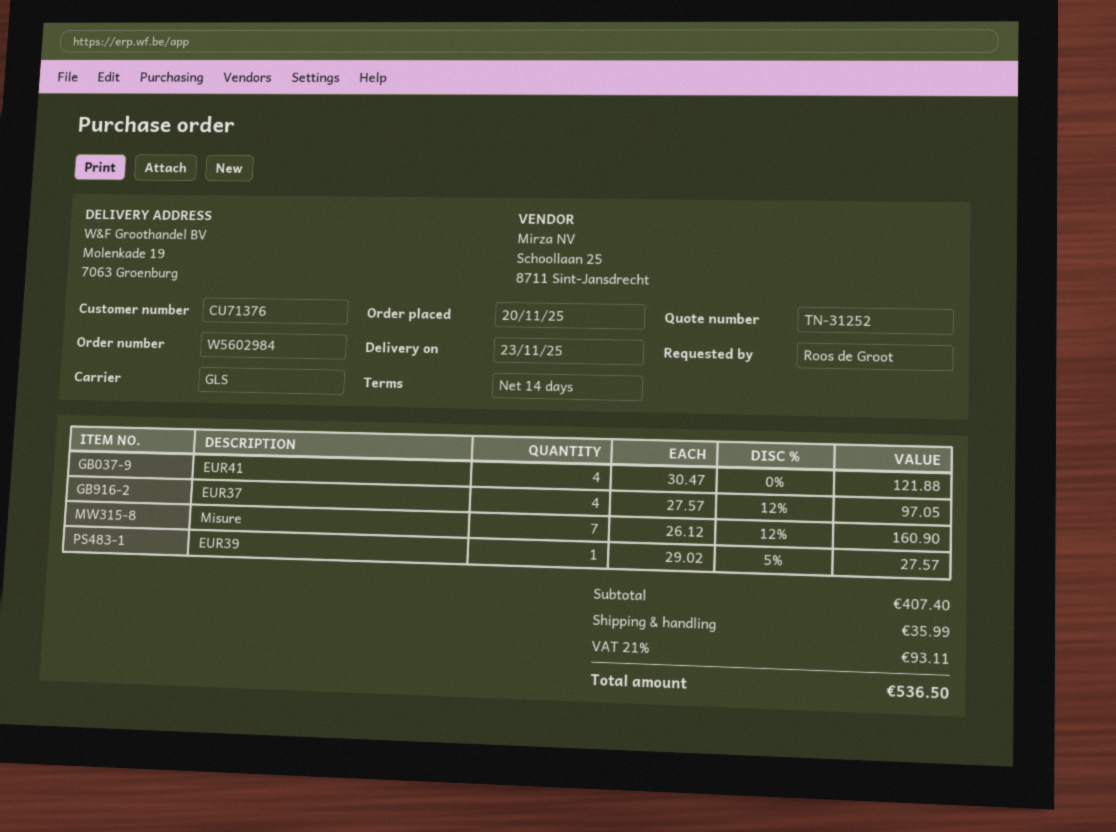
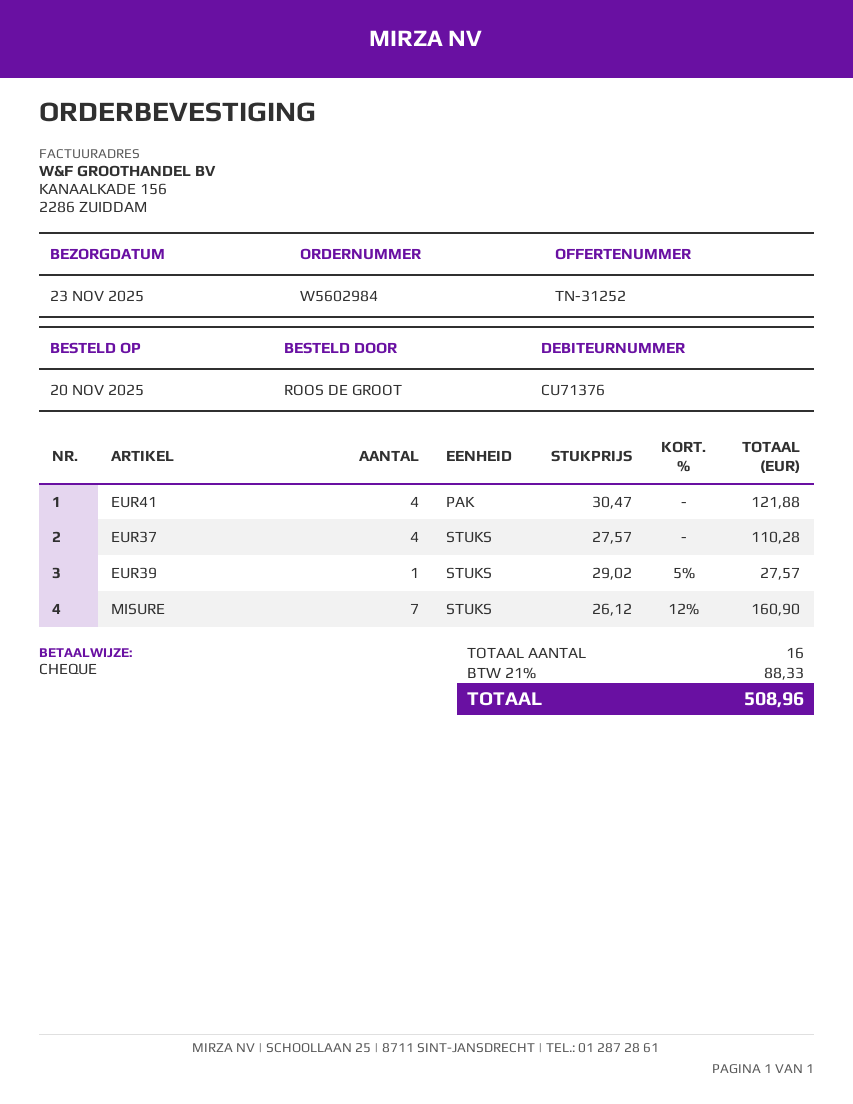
EUR37: 4 x 27.57 - 12% = 97.05 -> 4 x 27.57 = 110.28
shipping: 35.99 -> none
tax: 21% = 93.11 -> 21% = 88.33
total: 536.50 -> 508.96

